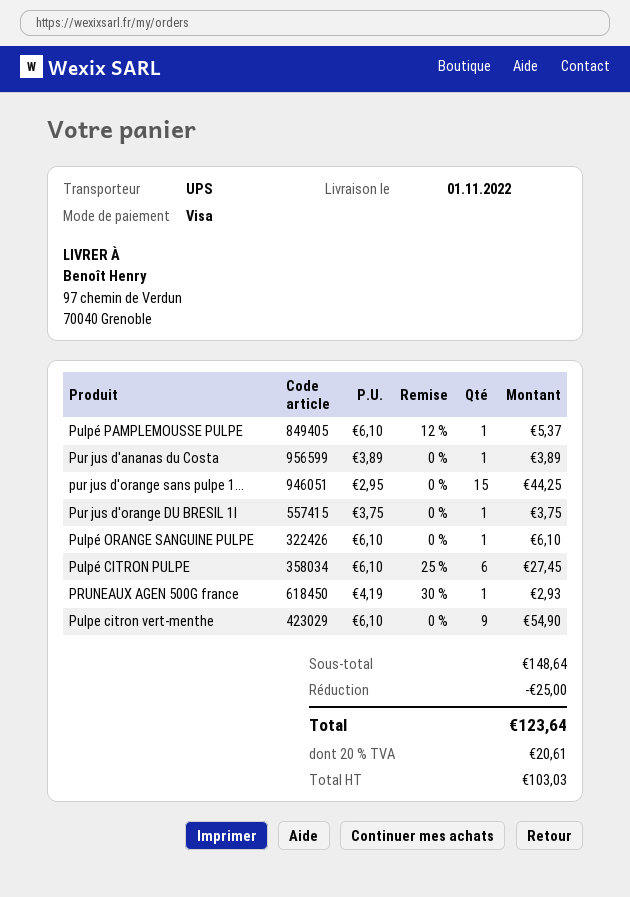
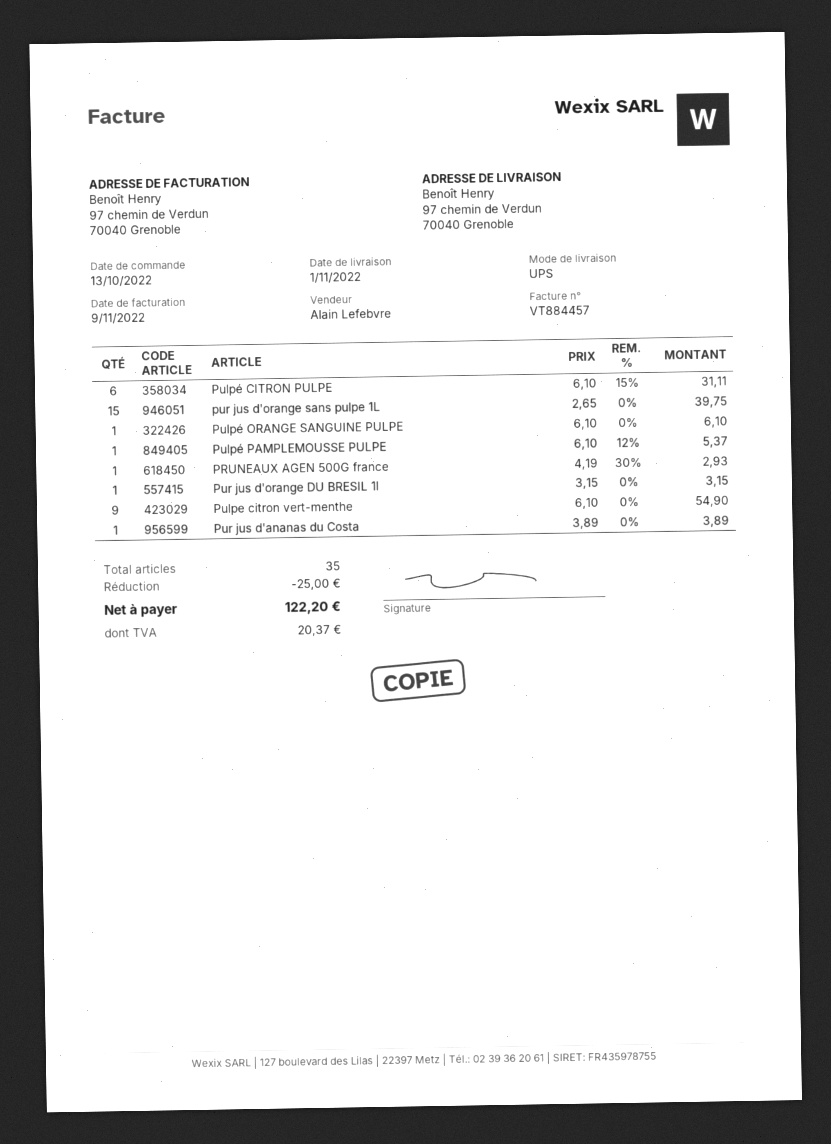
pur jus d'orange sans pulpe 1...: 15 x 2.95 = 44.25 -> 15 x 2.65 = 39.75
Pur jus d'orange DU BRESIL 1l: 1 x 3.75 = 3.75 -> 1 x 3.15 = 3.15
Pulpé CITRON PULPE: 6 x 6.10 - 25% = 27.45 -> 6 x 6.10 - 15% = 31.11
tax: 20.61 -> 20.37
total: 123.64 -> 122.20

